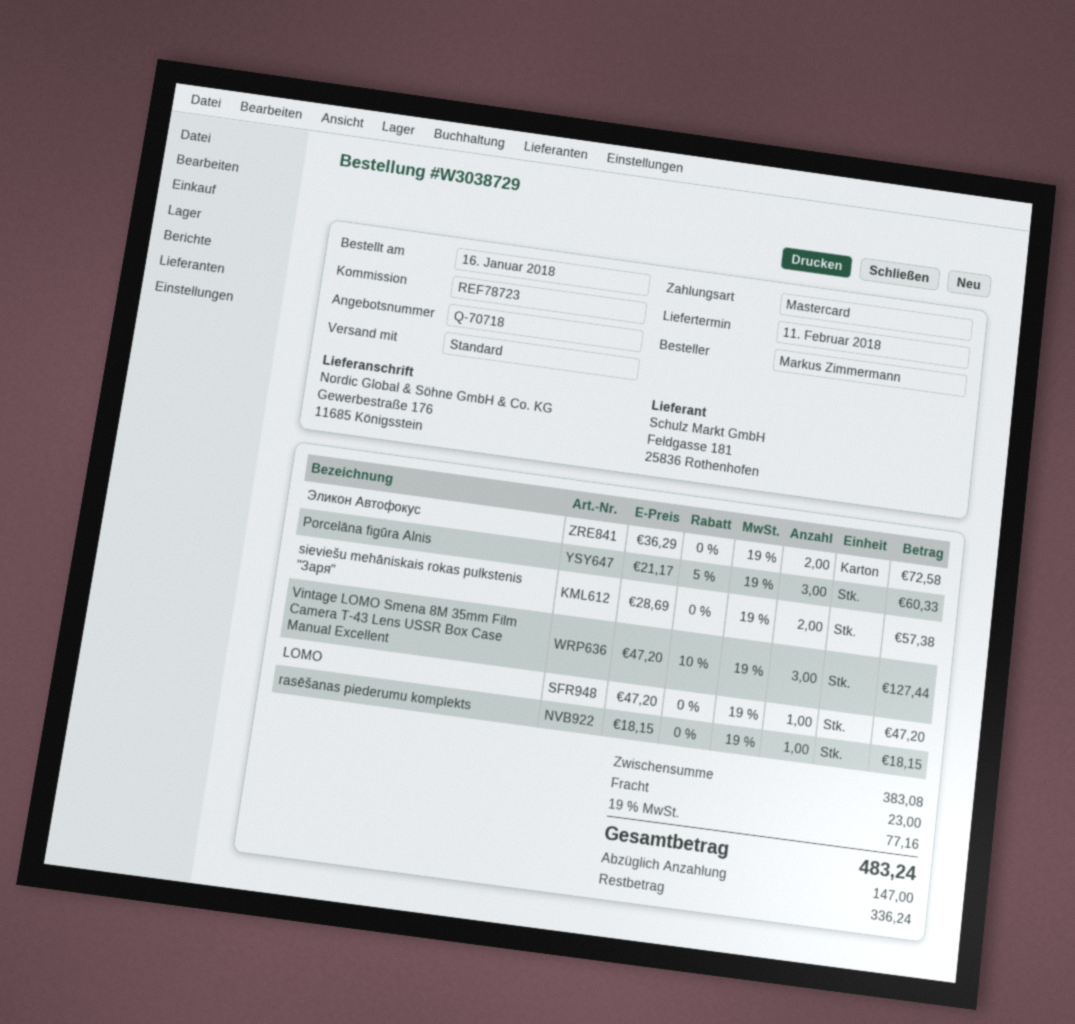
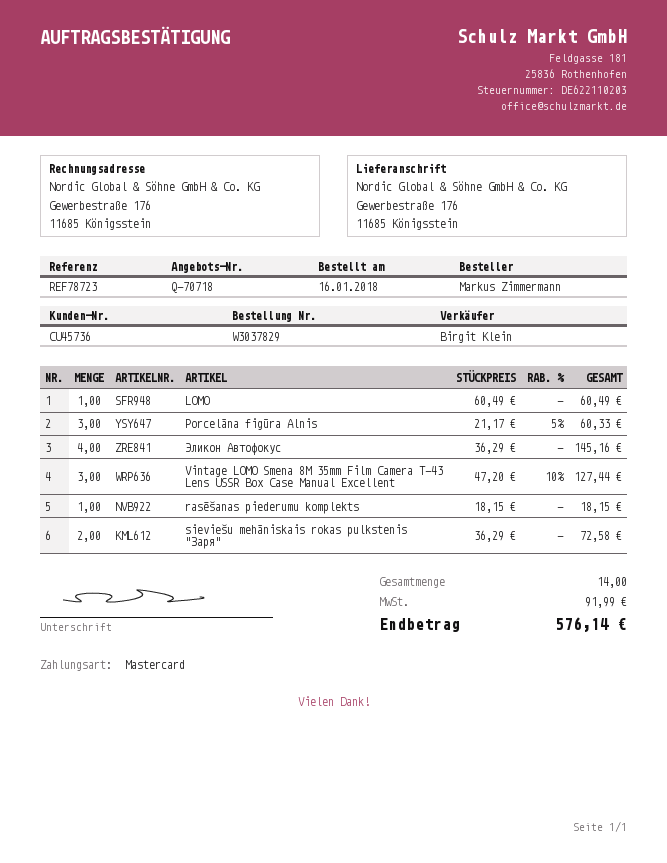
order number: W3038729 -> W3037829
Эликон Автофокус: 2 x 36.29 = 72.58 -> 4 x 36.29 = 145.16
sieviešu mehāniskais rokas pulkstenis "Заря": 2 x 28.69 = 57.38 -> 2 x 36.29 = 72.58
LOMO: 1 x 47.20 = 47.20 -> 1 x 60.49 = 60.49
shipping: 23.00 -> none
tax: 77.16 -> 91.99
total: 483.24 -> 576.14

